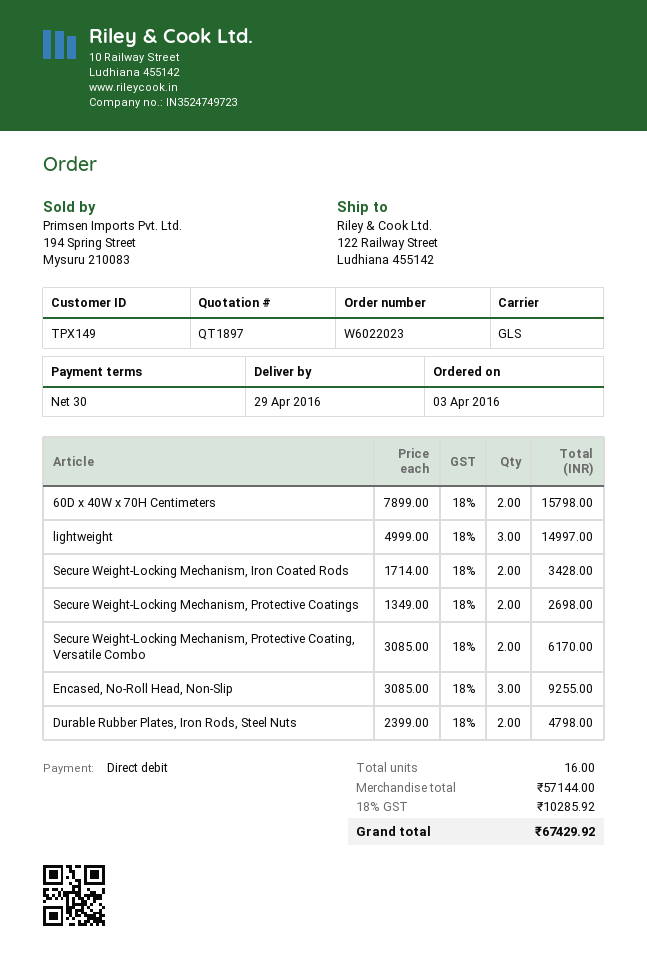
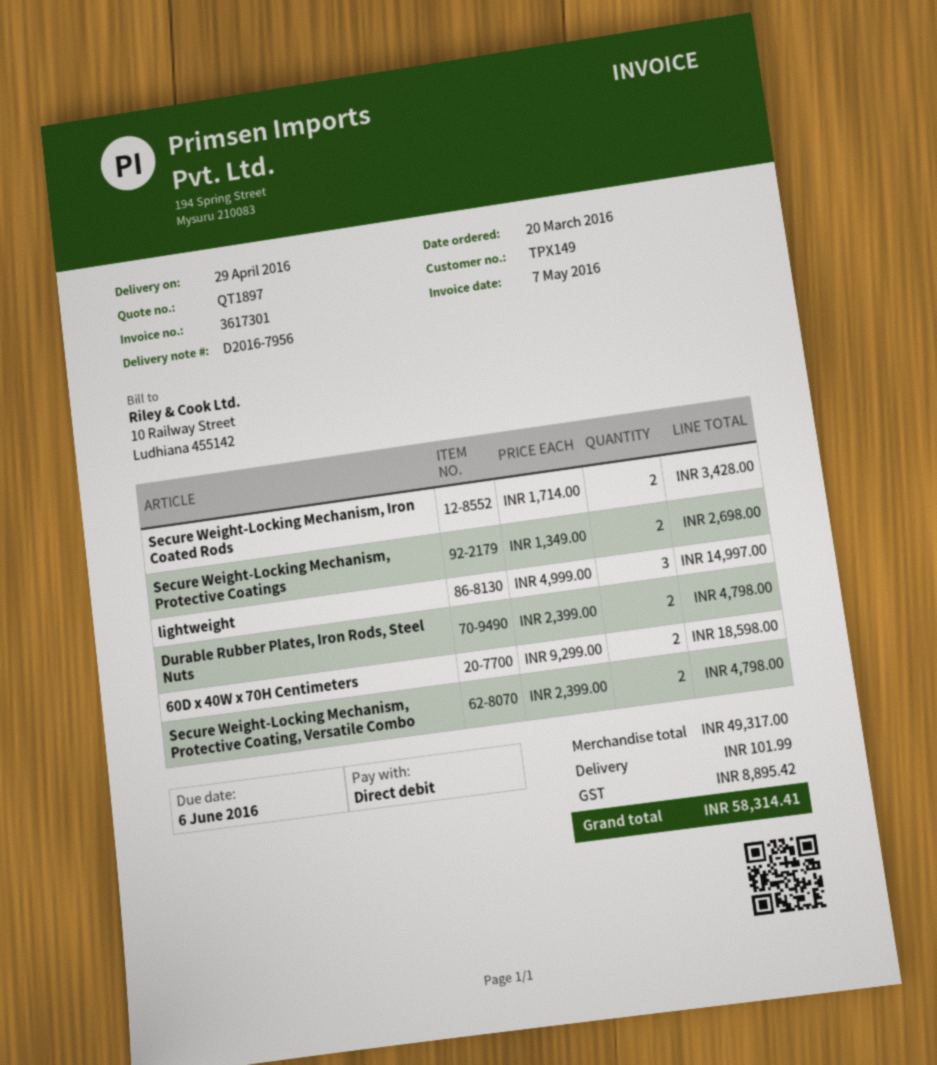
order date: 2016-04-03 -> 2016-03-20
60D x 40W x 70H Centimeters: 2 x 7899.00 = 15798.00 -> 2 x 9299.00 = 18598.00
Secure Weight-Locking Mechanism, Protective Coating, Versatile Combo: 2 x 3085.00 = 6170.00 -> 2 x 2399.00 = 4798.00
Encased, No-Roll Head, Non-Slip: 3 x 3085.00 = 9255.00 -> none
subtotal: 57144.00 -> 49317.00
shipping: none -> 101.99
tax: 10285.92 -> 8895.42
total: 67429.92 -> 58314.41

